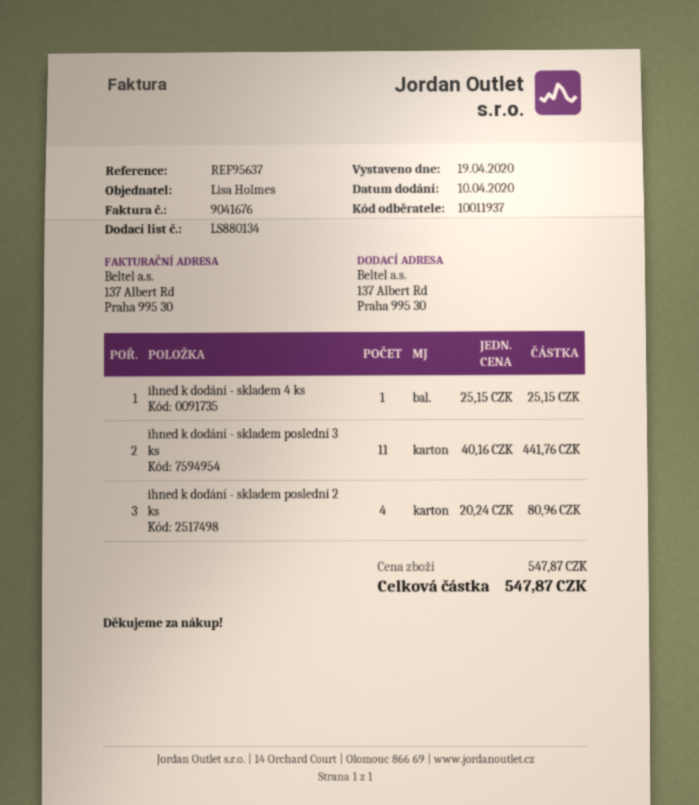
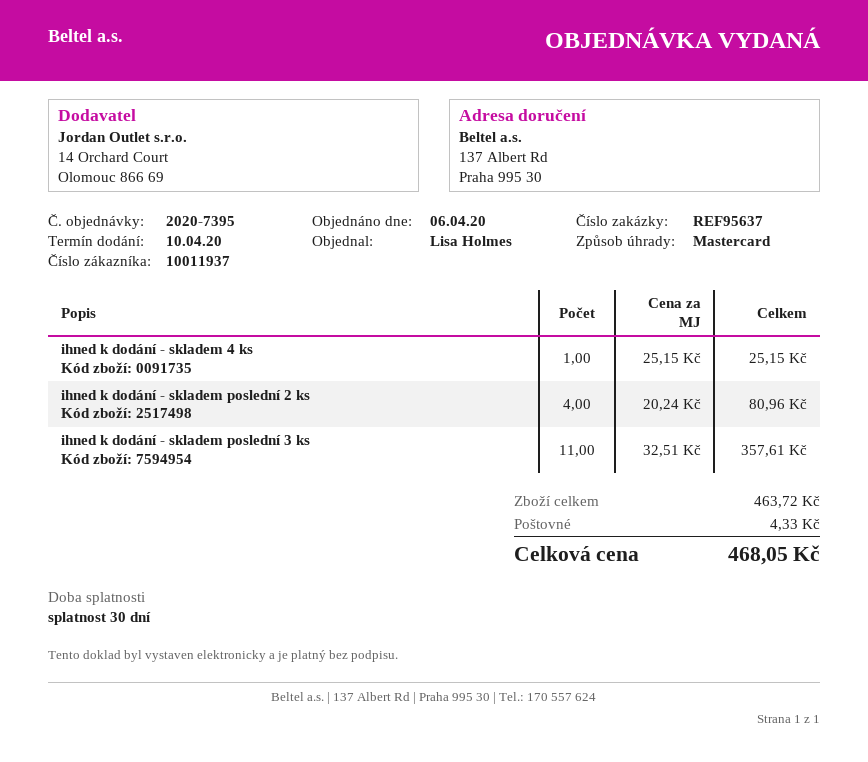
ihned k dodání - skladem poslední 3 ks: 11 x 40.16 = 441.76 -> 11 x 32.51 = 357.61
subtotal: 547.87 -> 463.72
shipping: none -> 4.33
total: 547.87 -> 468.05

